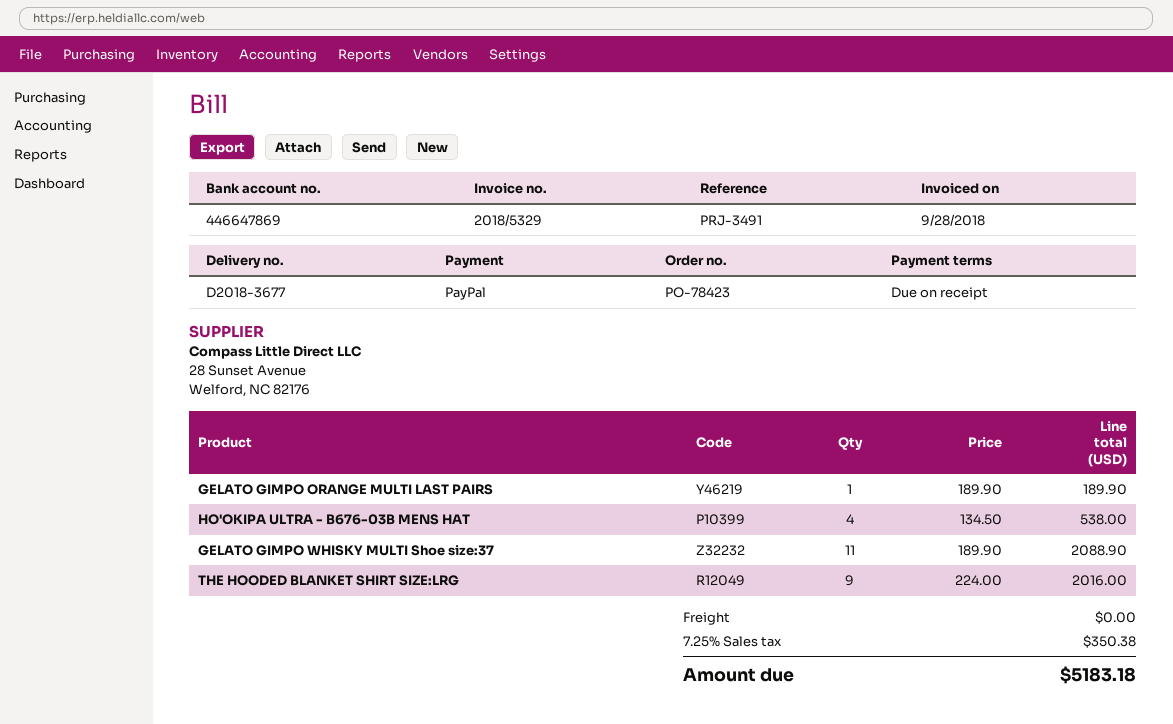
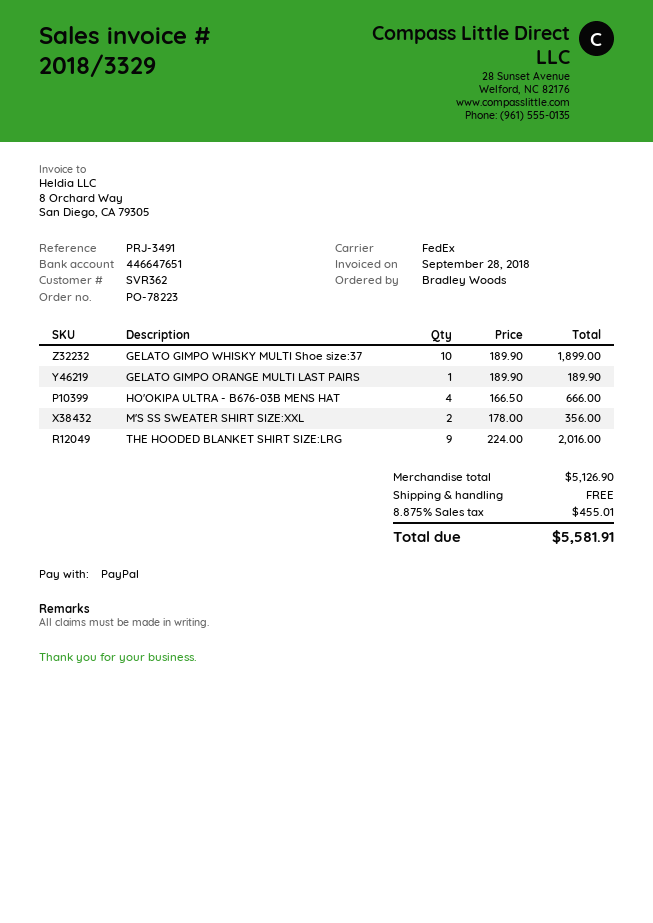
order number: PO-78423 -> PO-78223
invoice number: 2018/5329 -> 2018/3329
bank account: 446647869 -> 446647651
HO'OKIPA ULTRA - B676-03B MENS HAT: 4 x 134.50 = 538.00 -> 4 x 166.50 = 666.00
GELATO GIMPO WHISKY MULTI Shoe size:37: 11 x 189.90 = 2088.90 -> 10 x 189.90 = 1899.00
M'S SS SWEATER SHIRT SIZE:XXL: none -> 2 x 178.00 = 356.00
tax: 7.25% = 350.38 -> 8.875% = 455.01
total: 5183.18 -> 5581.91

